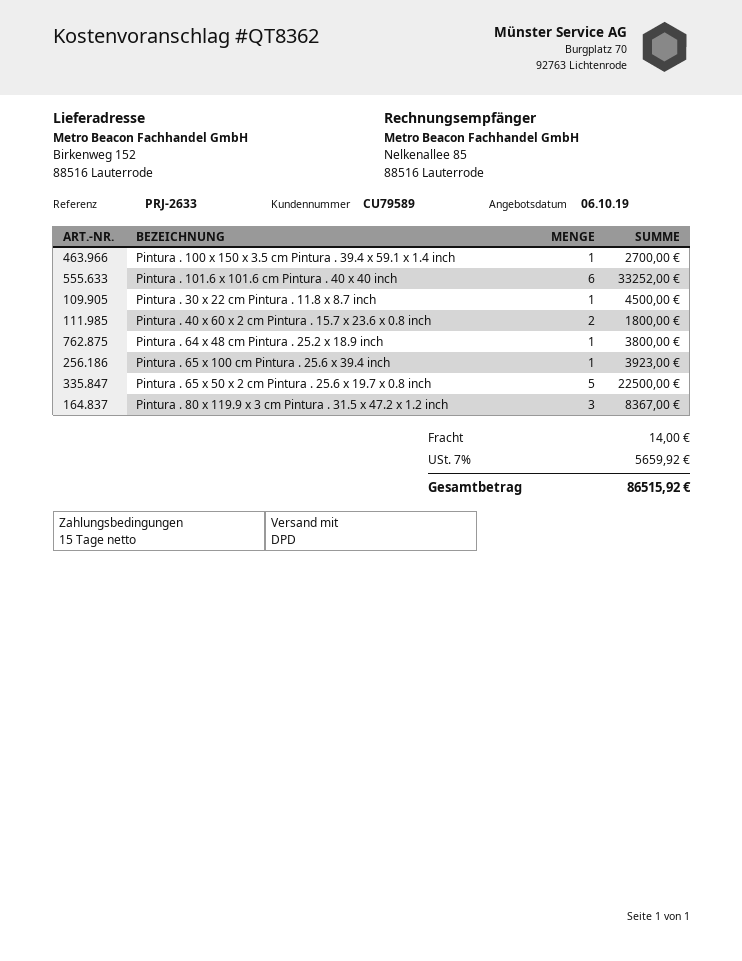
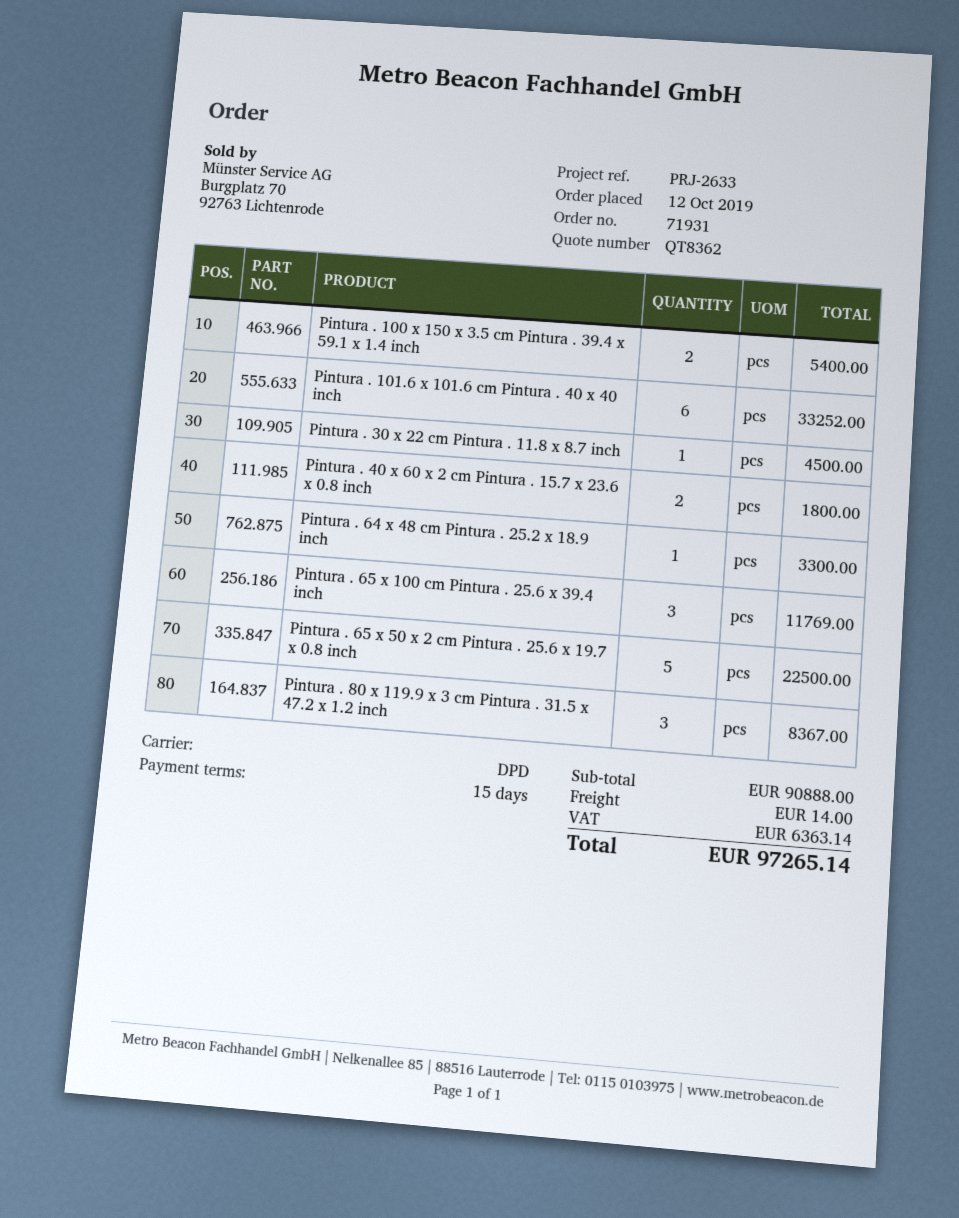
Pintura . 100 x 150 x 3.5 cm Pintura . 39.4 x 59.1 x 1.4 inch: 1 for 2700.00 -> 2 for 5400.00
Pintura . 64 x 48 cm Pintura . 25.2 x 18.9 inch: 1 for 3800.00 -> 1 for 3300.00
Pintura . 65 x 100 cm Pintura . 25.6 x 39.4 inch: 1 for 3923.00 -> 3 for 11769.00
tax: 5659.92 -> 6363.14
total: 86515.92 -> 97265.14

